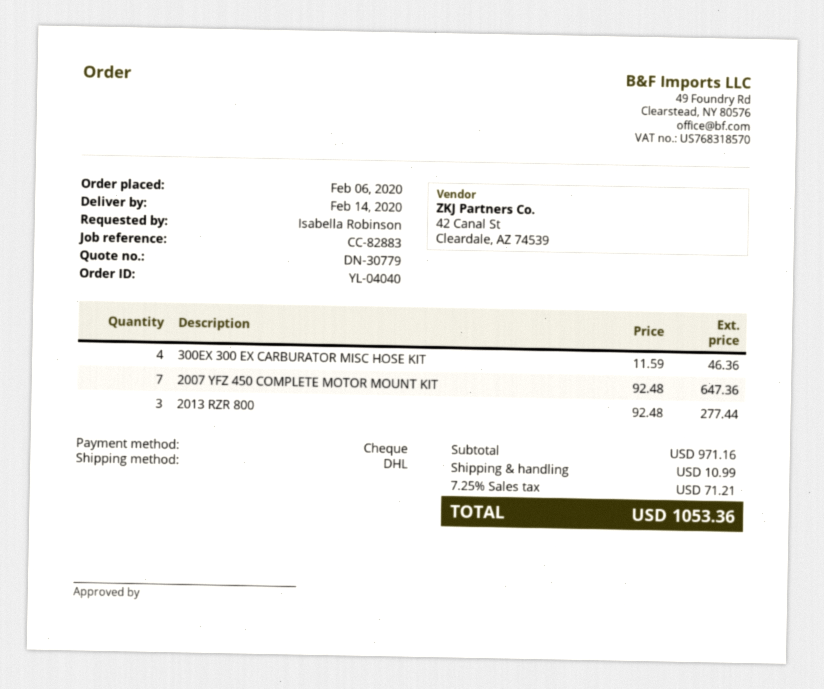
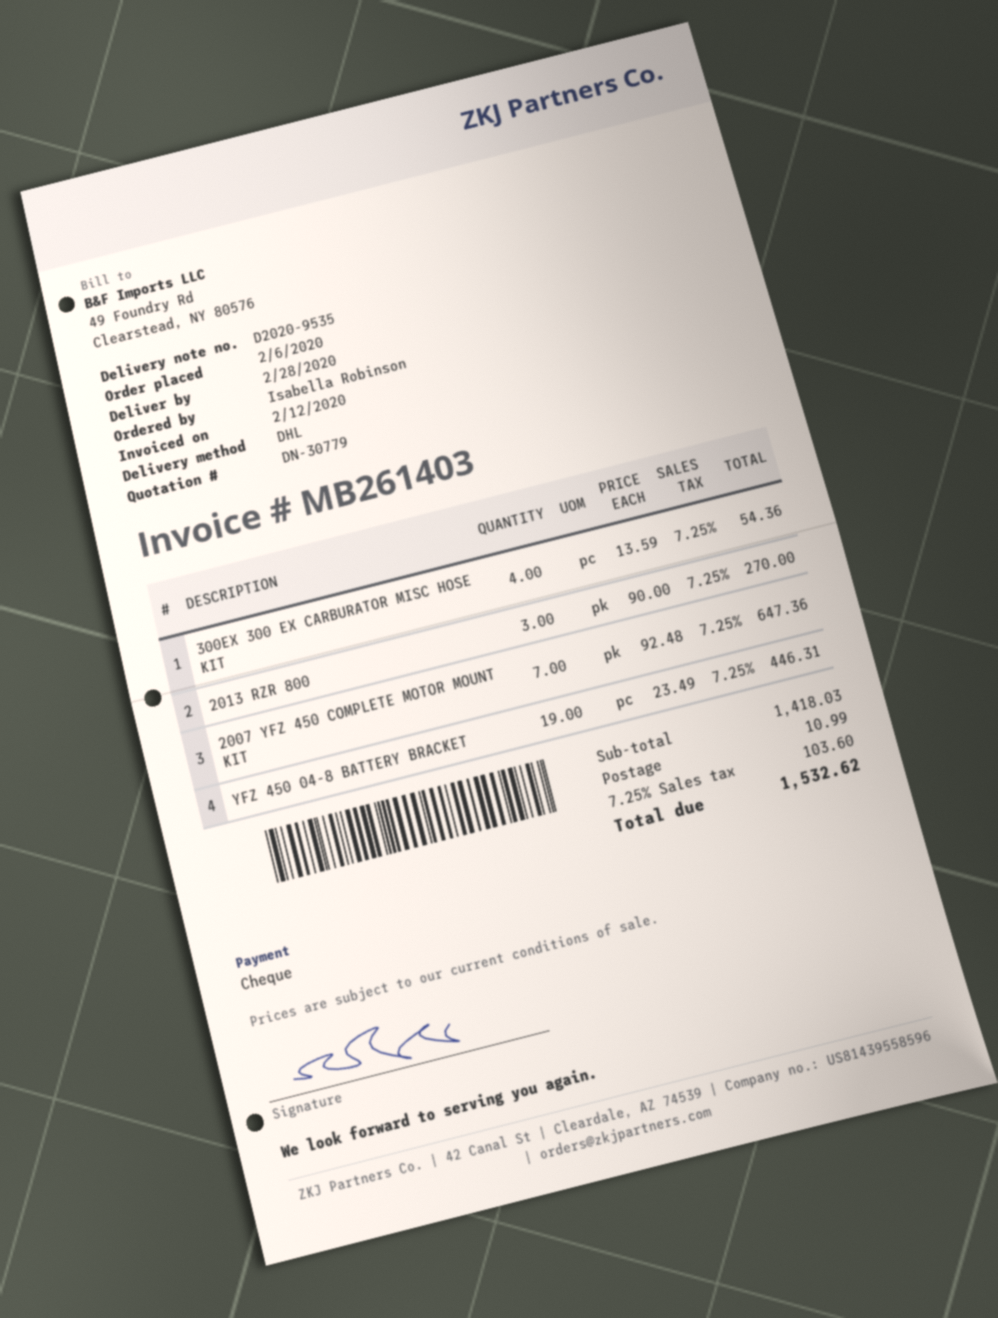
delivery date: 2020-02-14 -> 2020-02-28
300EX 300 EX CARBURATOR MISC HOSE KIT: 4 x 11.59 = 46.36 -> 4 x 13.59 = 54.36
2013 RZR 800: 3 x 92.48 = 277.44 -> 3 x 90.00 = 270.00
YFZ 450 04-8 BATTERY BRACKET: none -> 19 x 23.49 = 446.31
subtotal: 971.16 -> 1418.03
tax: 7.25% = 71.21 -> 7.25% = 103.60
total: 1053.36 -> 1532.62

